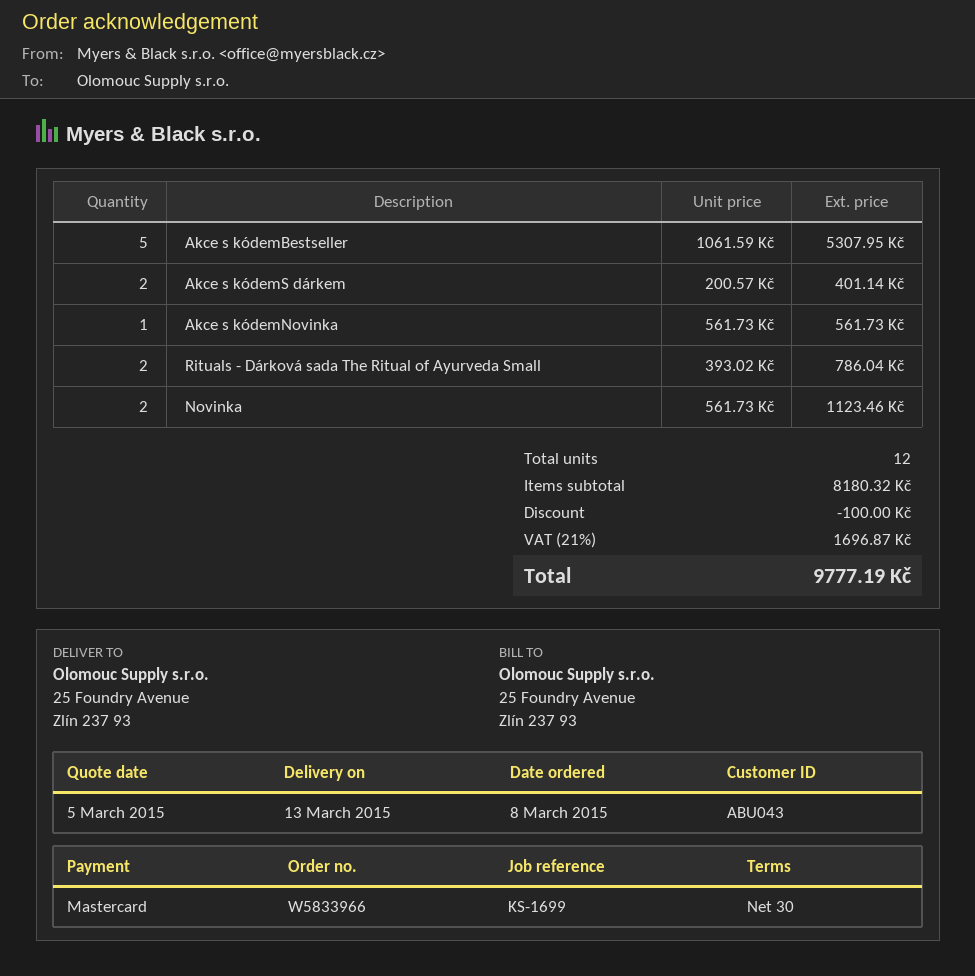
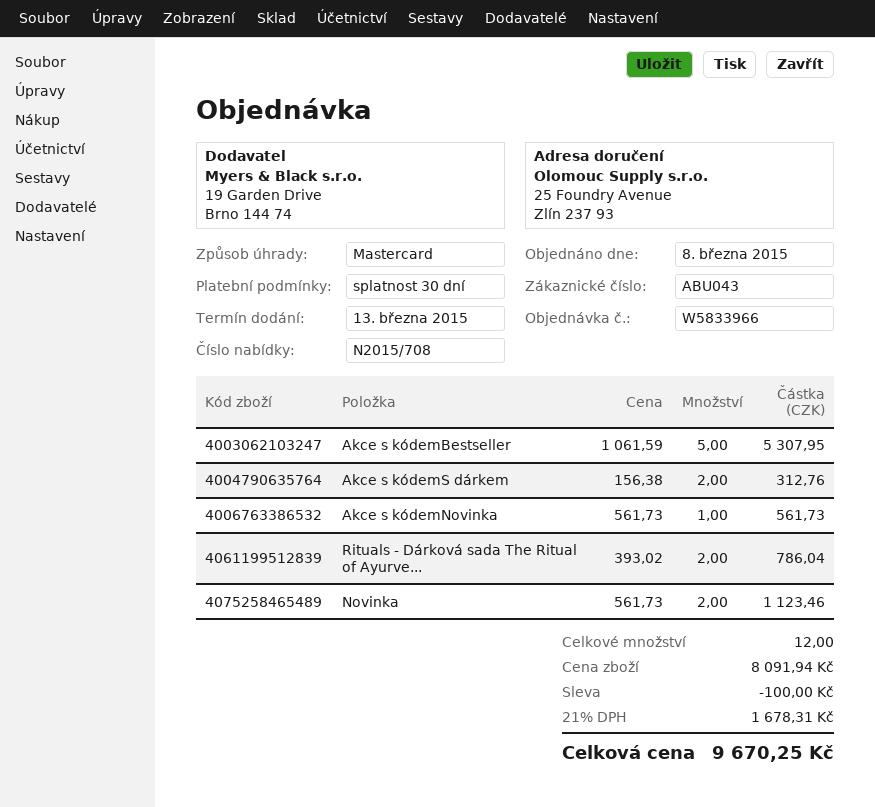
Akce s kódemS dárkem: 2 x 200.57 = 401.14 -> 2 x 156.38 = 312.76
subtotal: 8180.32 -> 8091.94
tax: 21% = 1696.87 -> 21% = 1678.31
total: 9777.19 -> 9670.25

